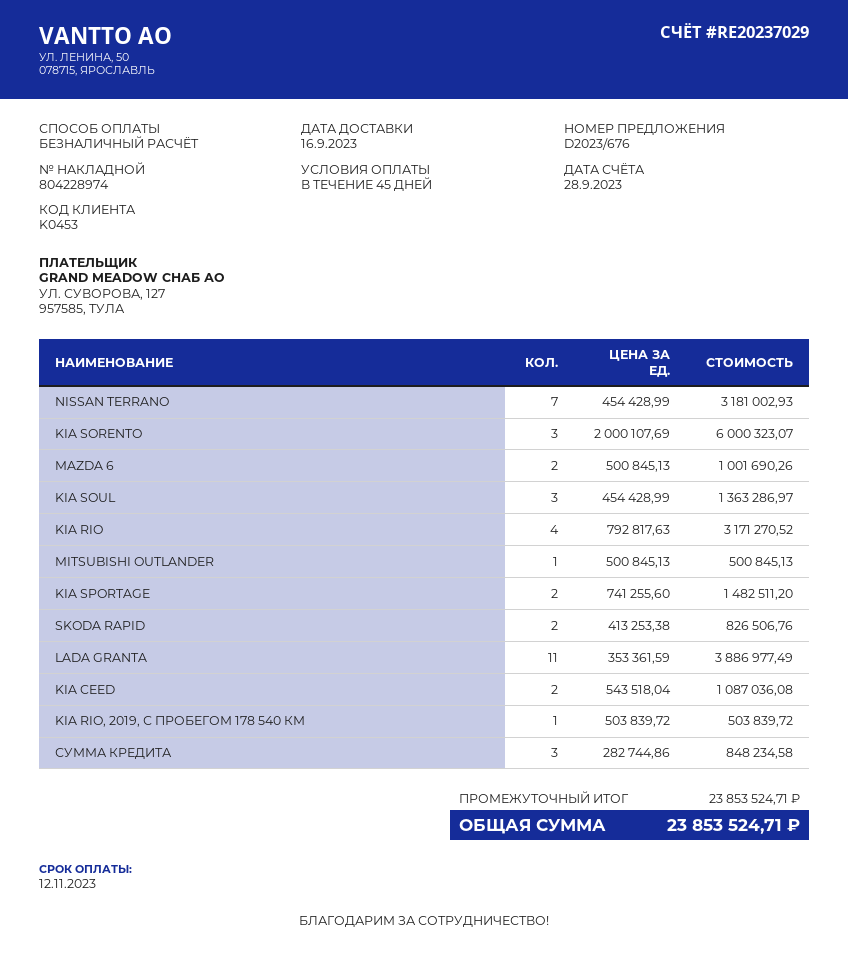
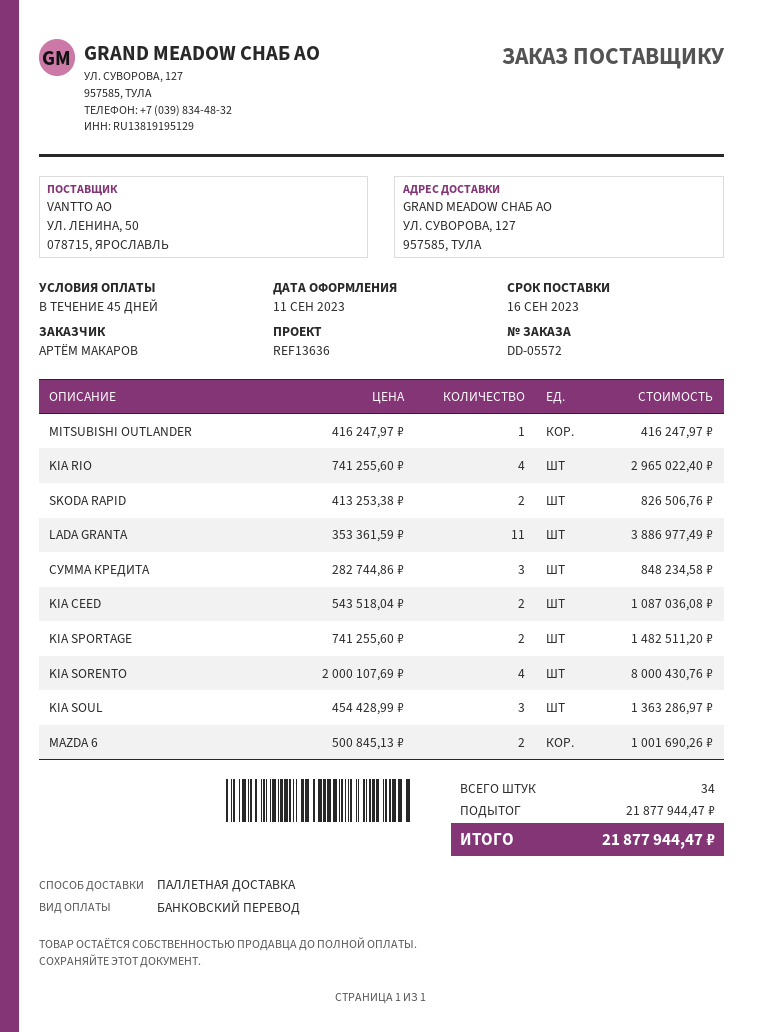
NISSAN TERRANO: 7 x 454428.99 = 3181002.93 -> none
KIA SORENTO: 3 x 2000107.69 = 6000323.07 -> 4 x 2000107.69 = 8000430.76
KIA RIO: 4 x 792817.63 = 3171270.52 -> 4 x 741255.60 = 2965022.40
MITSUBISHI OUTLANDER: 1 x 500845.13 = 500845.13 -> 1 x 416247.97 = 416247.97
KIA RIO, 2019, С ПРОБЕГОМ 178 540 КМ: 1 x 503839.72 = 503839.72 -> none
subtotal: 23853524.71 -> 21877944.47
total: 23853524.71 -> 21877944.47

